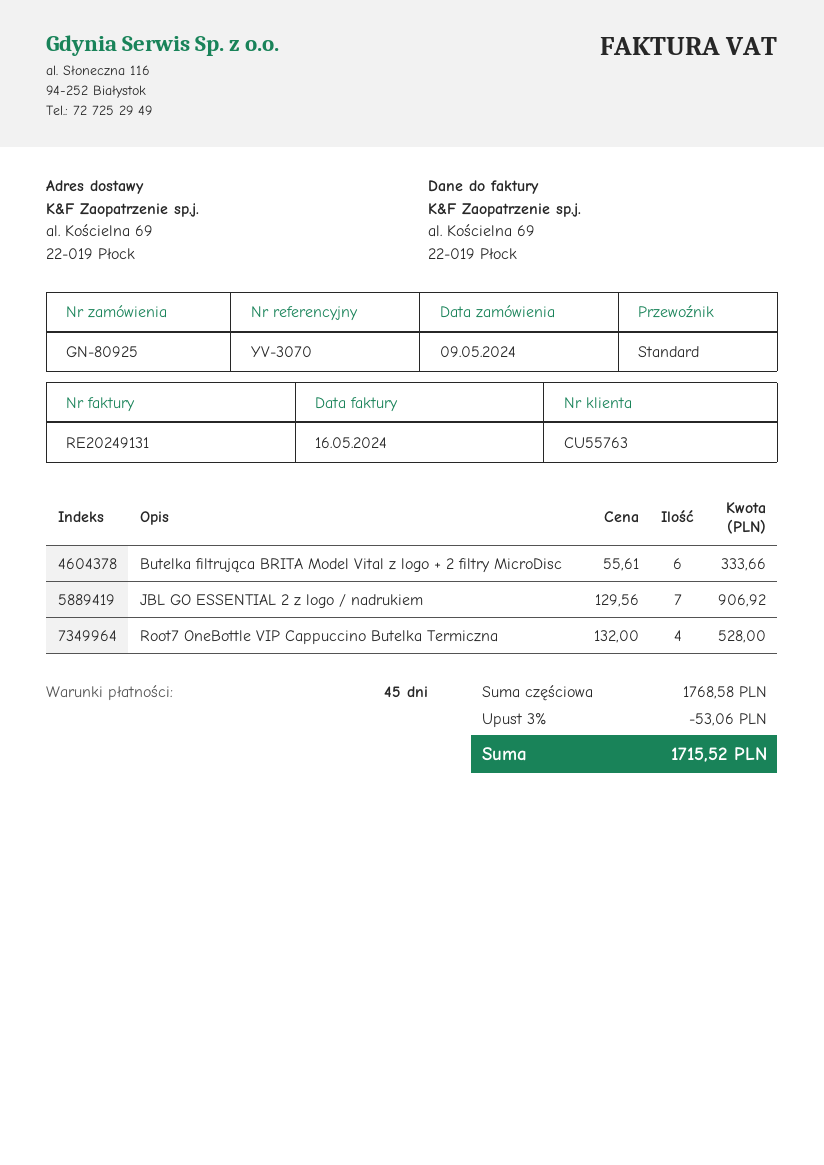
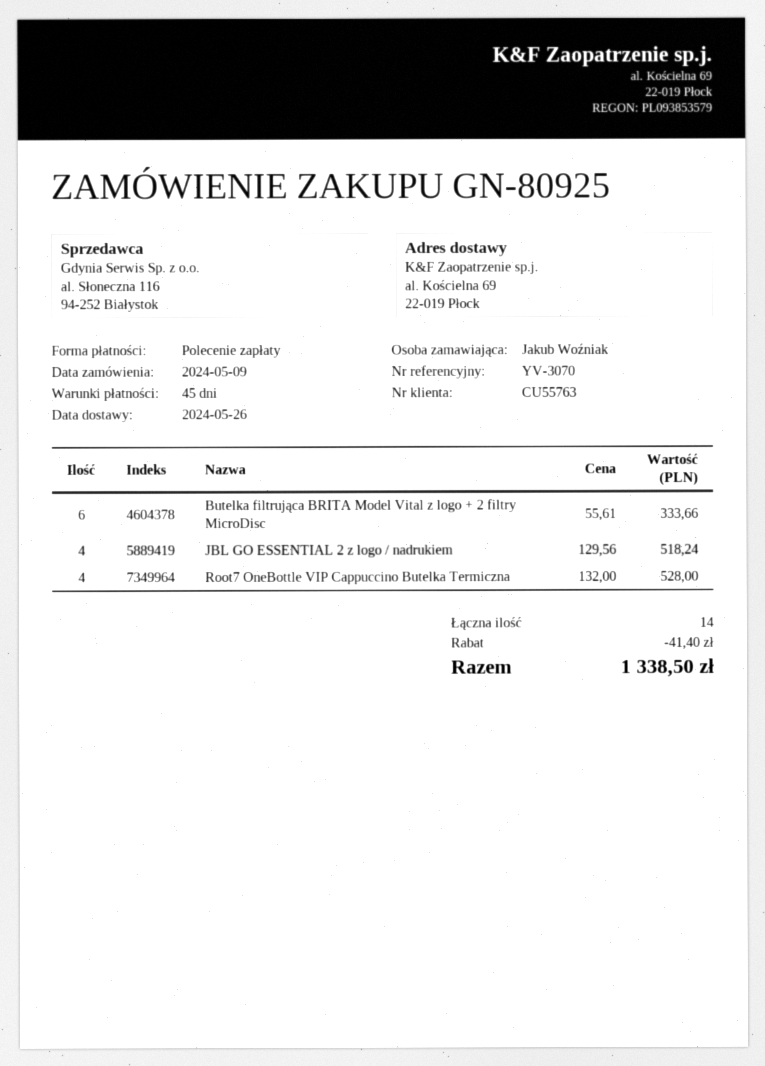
JBL GO ESSENTIAL 2 z logo / nadrukiem: 7 x 129.56 = 906.92 -> 4 x 129.56 = 518.24
discount: 53.06 -> 41.40
total: 1715.52 -> 1338.50

